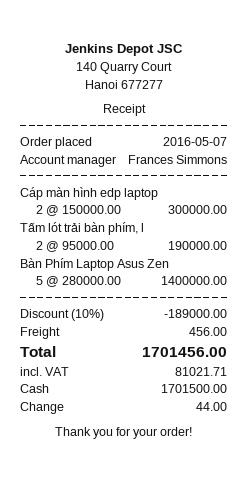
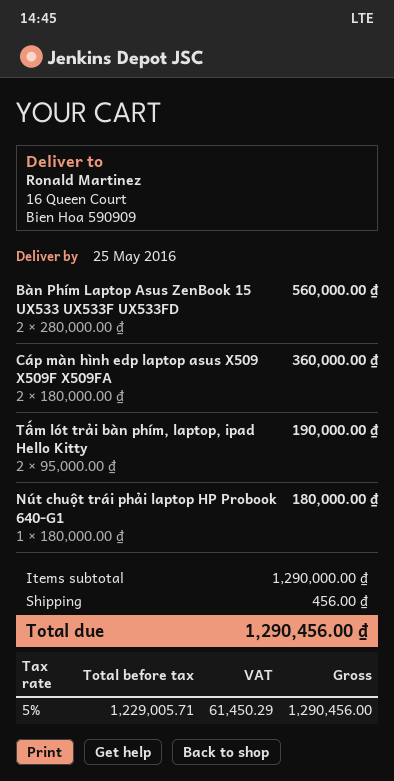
Cáp màn hình edp laptop: 2 x 150000.00 = 300000.00 -> 2 x 180000.00 = 360000.00
Bàn Phím Laptop Asus Zen: 5 x 280000.00 = 1400000.00 -> 2 x 280000.00 = 560000.00
Nút chuột trái phải laptop HP Probook 640-G1: none -> 1 x 180000.00 = 180000.00
discount: 10% = 189000.00 -> none
tax: 81021.71 -> 61450.29
total: 1701456.00 -> 1290456.00

